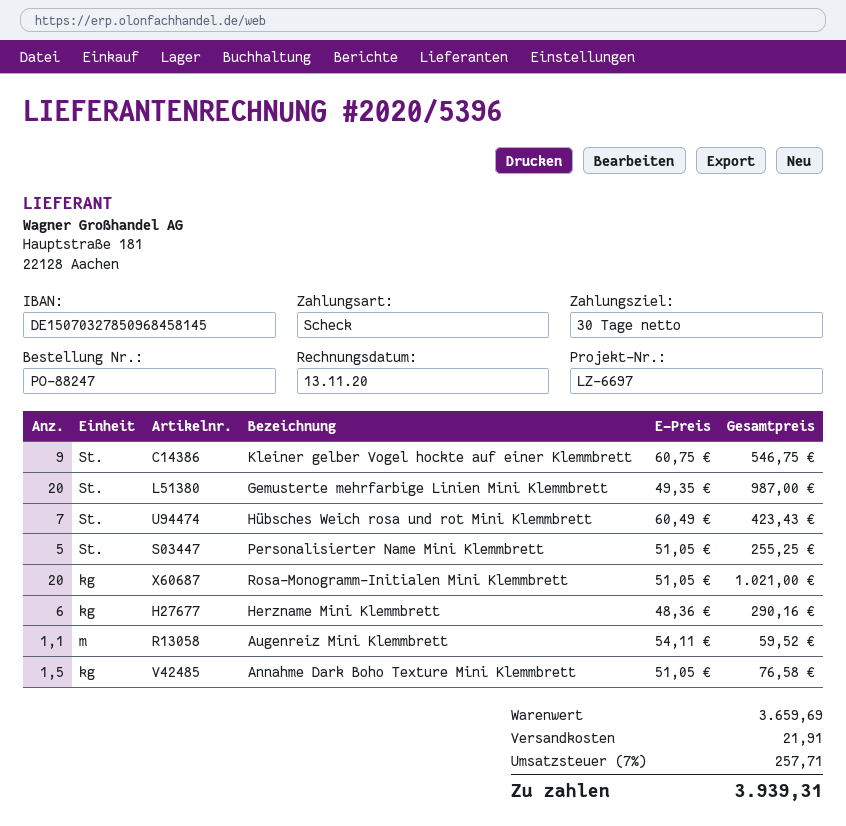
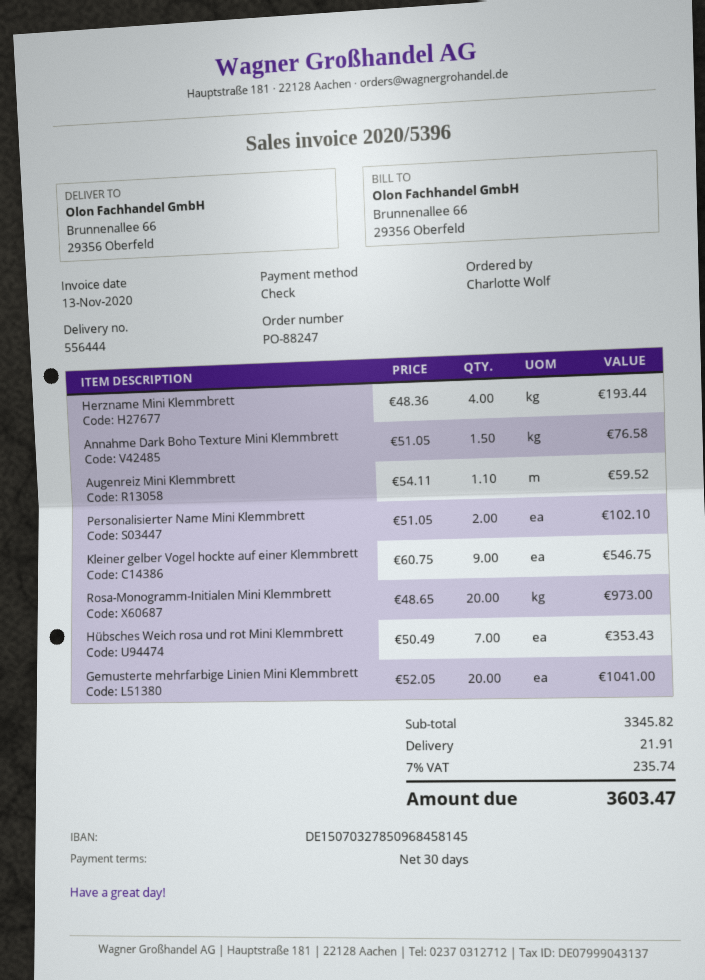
Gemusterte mehrfarbige Linien Mini Klemmbrett: 20 x 49.35 = 987.00 -> 20 x 52.05 = 1041.00
Hübsches Weich rosa und rot Mini Klemmbrett: 7 x 60.49 = 423.43 -> 7 x 50.49 = 353.43
Personalisierter Name Mini Klemmbrett: 5 x 51.05 = 255.25 -> 2 x 51.05 = 102.10
Rosa-Monogramm-Initialen Mini Klemmbrett: 20 x 51.05 = 1021.00 -> 20 x 48.65 = 973.00
Herzname Mini Klemmbrett: 6 x 48.36 = 290.16 -> 4 x 48.36 = 193.44
subtotal: 3659.69 -> 3345.82
tax: 7% = 257.71 -> 7% = 235.74
total: 3939.31 -> 3603.47

